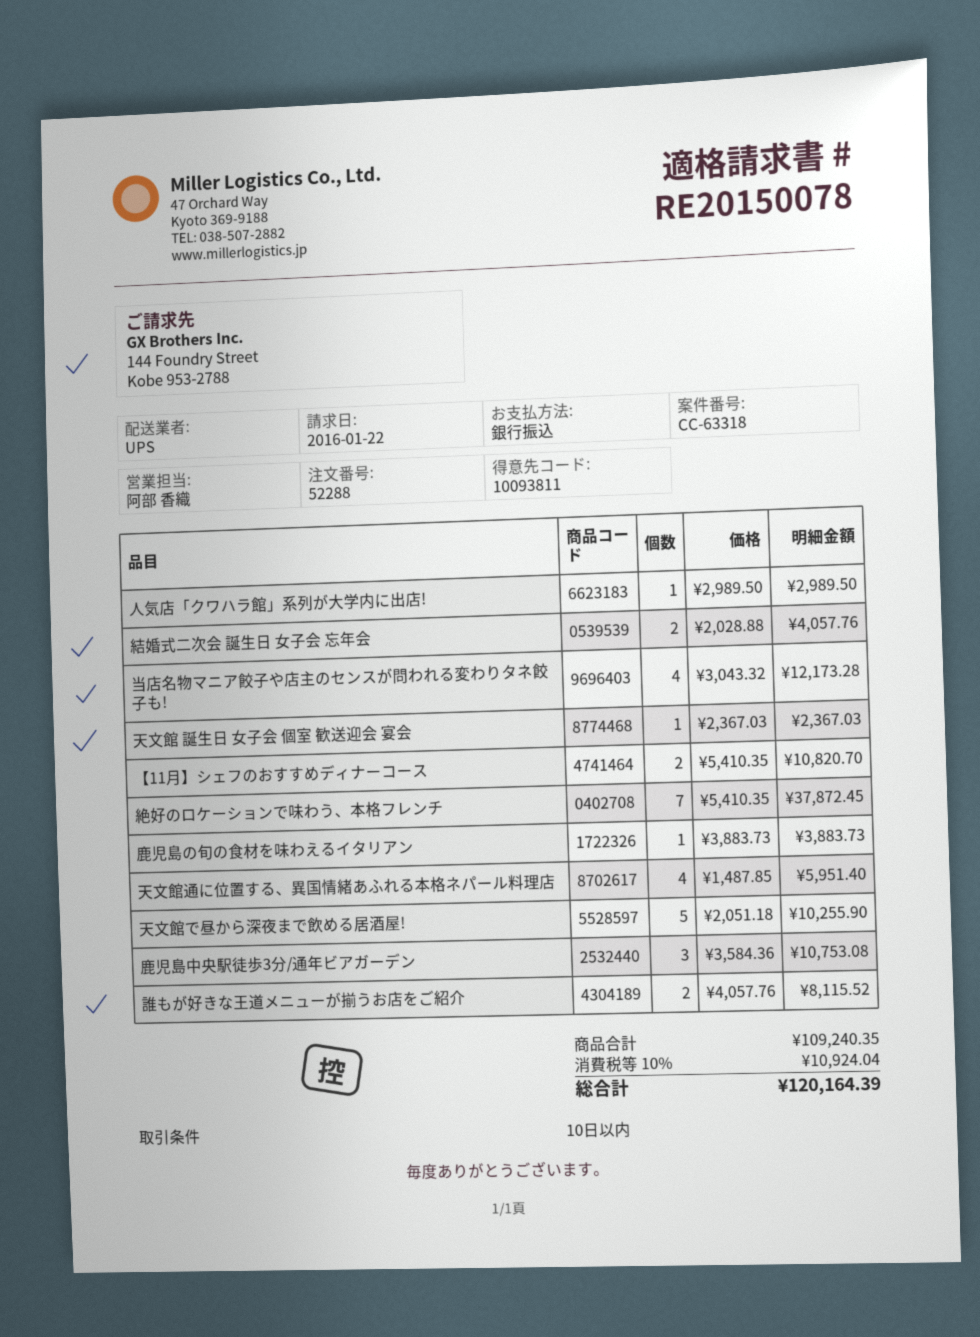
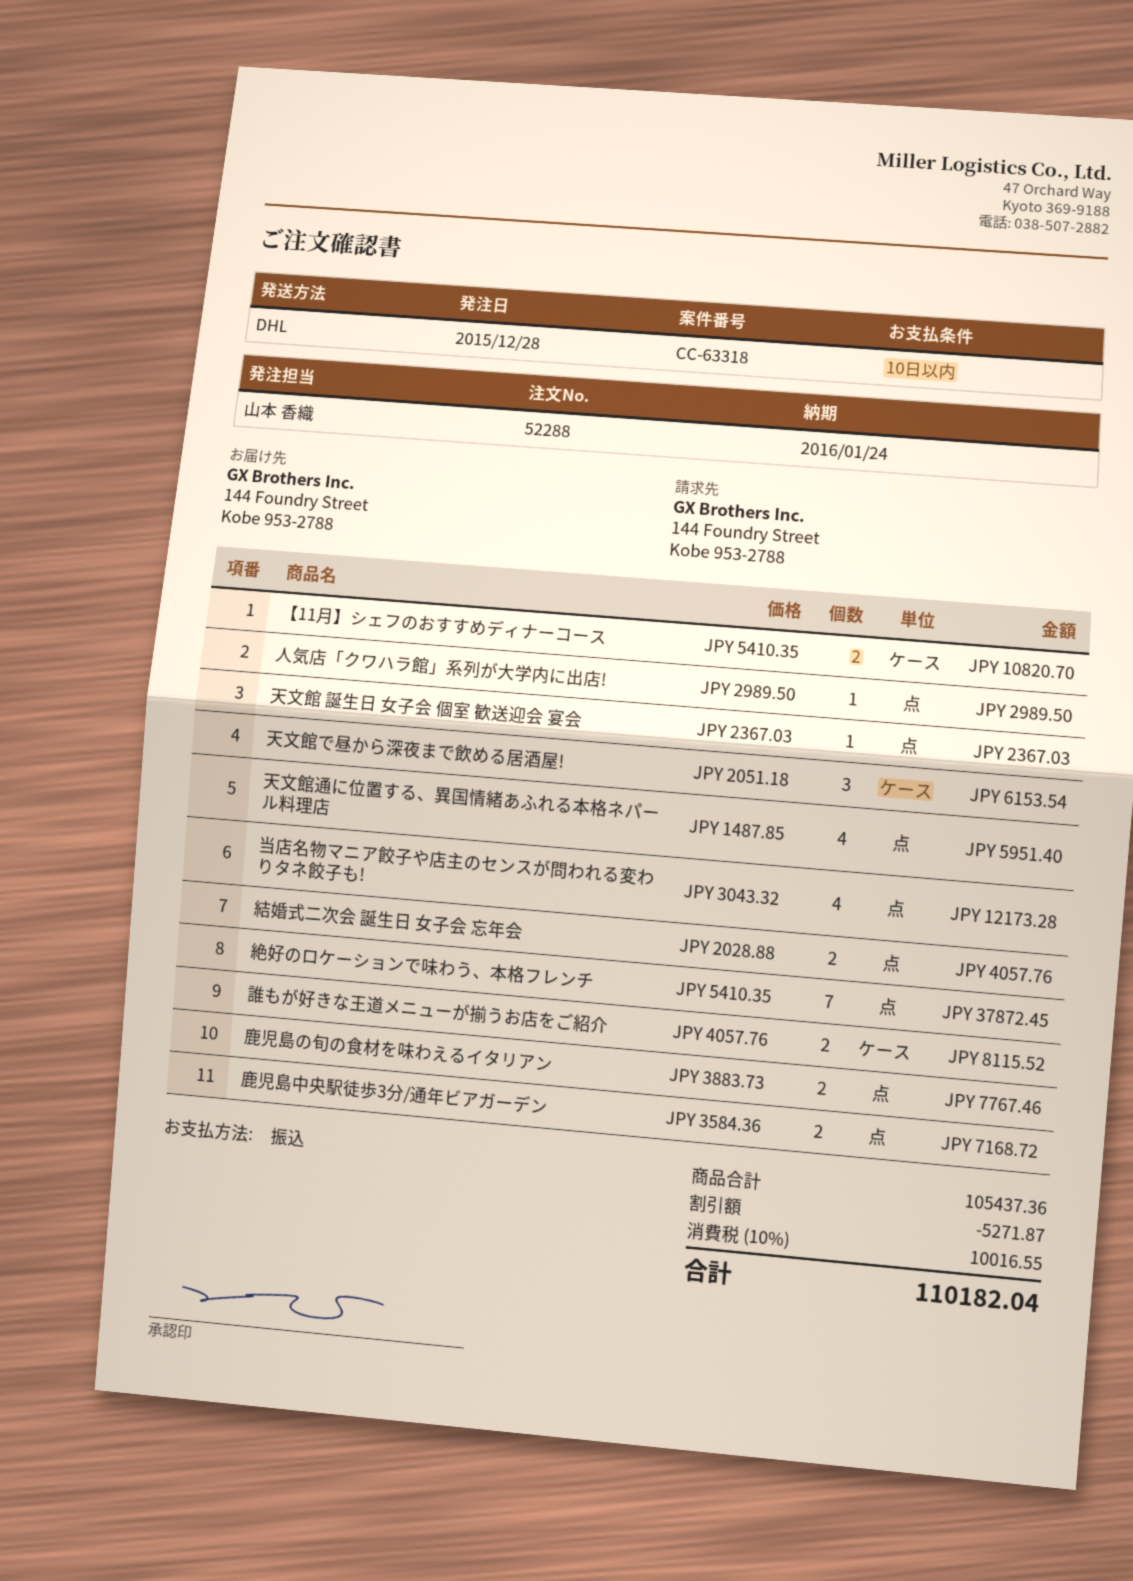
shipping method: UPS -> DHL
鹿児島の旬の食材を味わえるイタリアン: 1 x 3883.73 = 3883.73 -> 2 x 3883.73 = 7767.46
天文館で昼から深夜まで飲める居酒屋!: 5 x 2051.18 = 10255.90 -> 3 x 2051.18 = 6153.54
鹿児島中央駅徒歩3分/通年ビアガーデン: 3 x 3584.36 = 10753.08 -> 2 x 3584.36 = 7168.72
subtotal: 109240.35 -> 105437.36
discount: none -> 5271.87
tax: 10% = 10924.04 -> 10% = 10016.55
total: 120164.39 -> 110182.04

